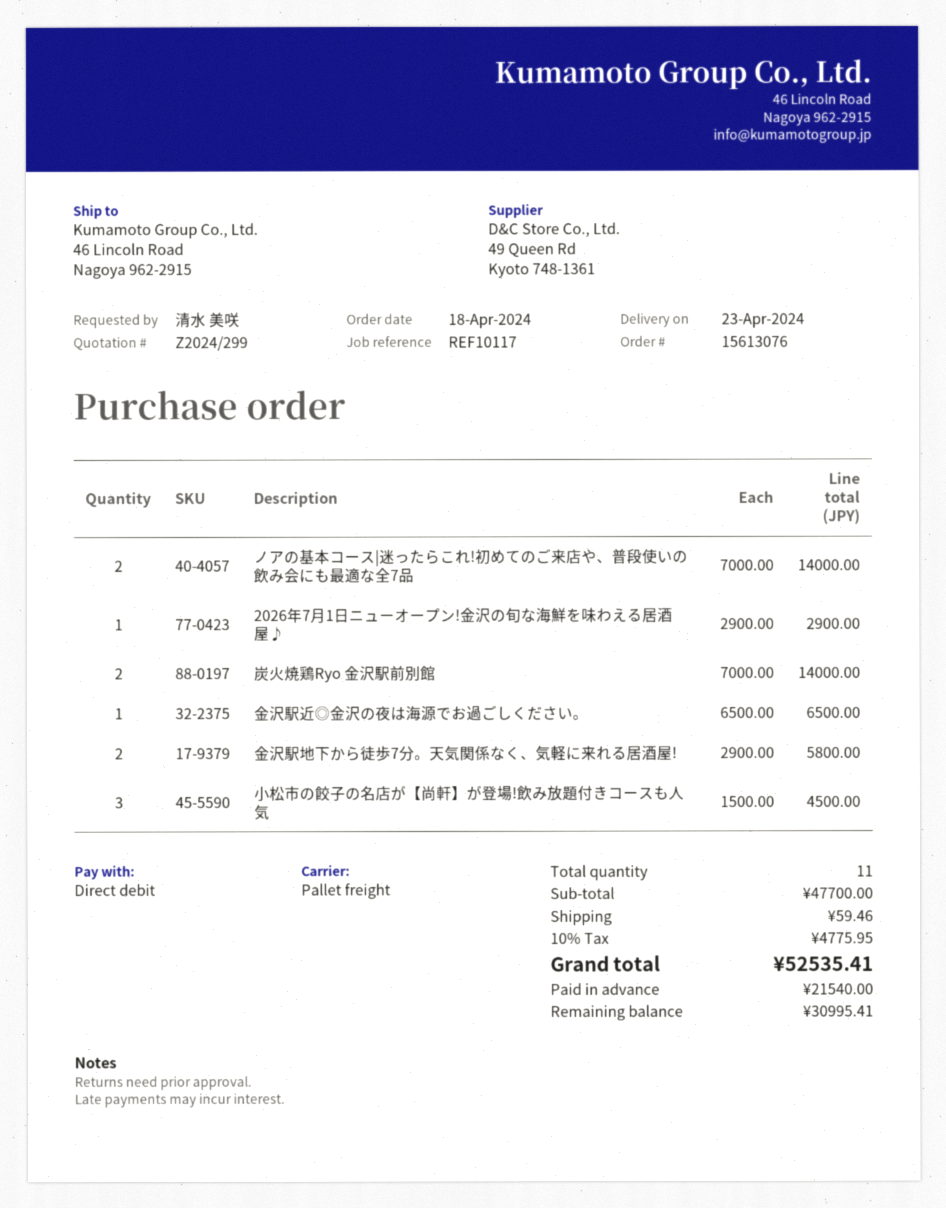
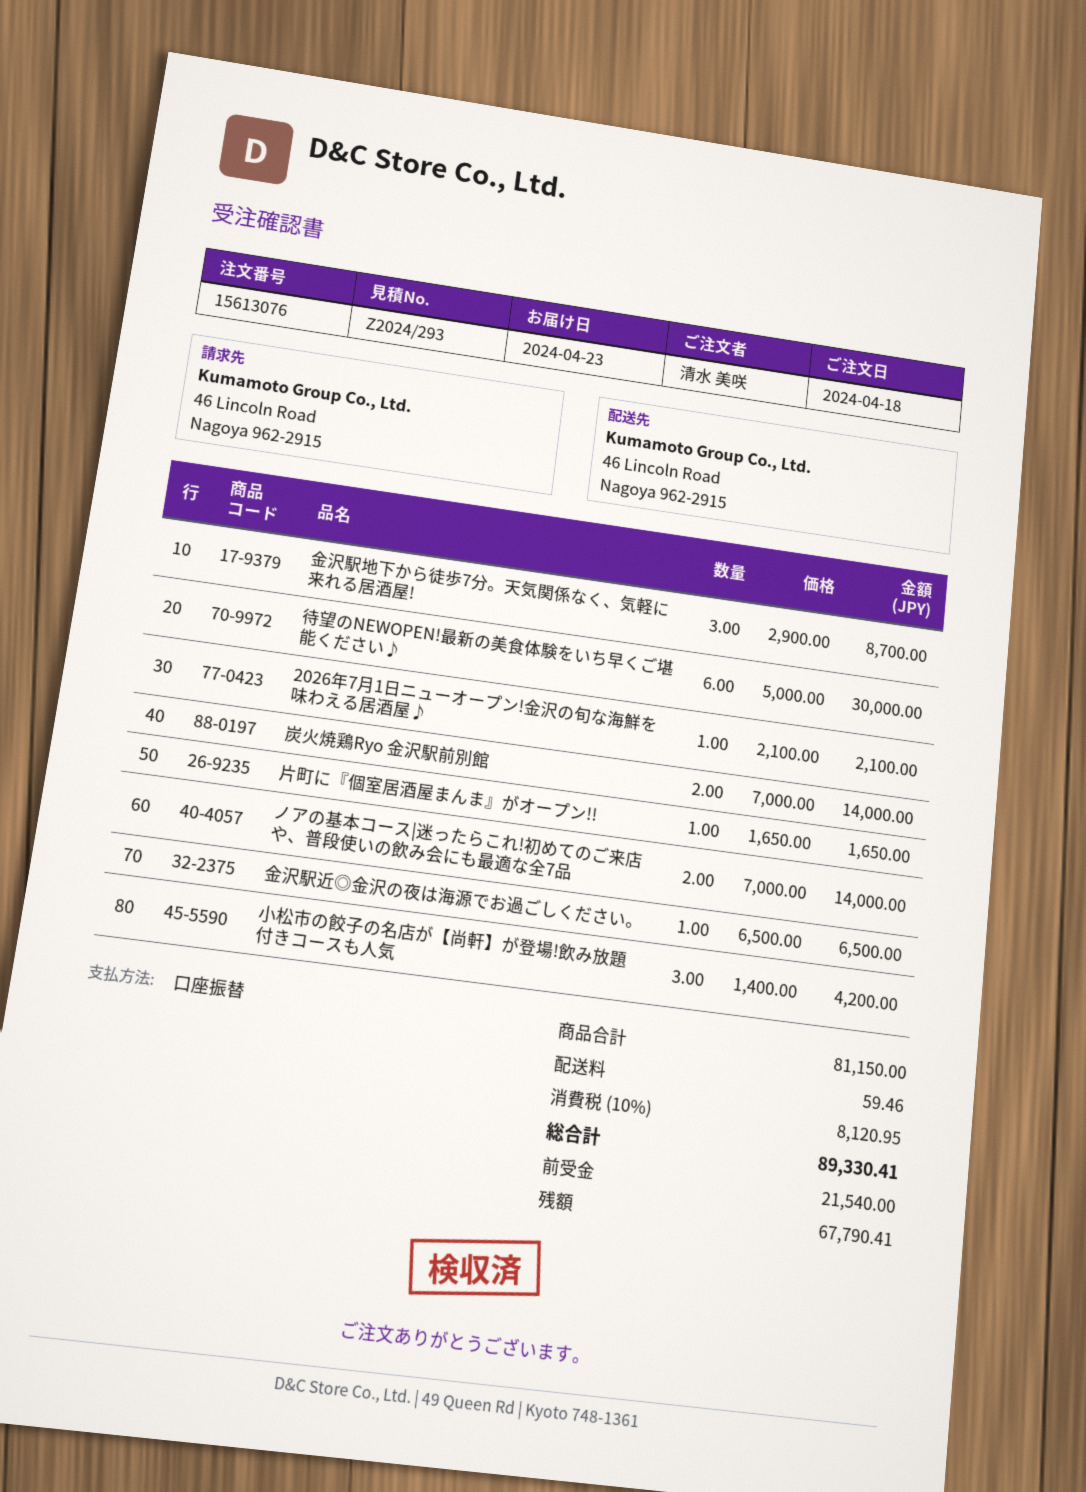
quote number: Z2024/299 -> Z2024/293
2026年7月1日ニューオープン!金沢の旬な海鮮を味わえる居酒屋♪: 1 x 2900.00 = 2900.00 -> 1 x 2100.00 = 2100.00
金沢駅地下から徒歩7分。天気関係なく、気軽に来れる居酒屋!: 2 x 2900.00 = 5800.00 -> 3 x 2900.00 = 8700.00
小松市の餃子の名店が【尚軒】が登場!飲み放題付きコースも人気: 3 x 1500.00 = 4500.00 -> 3 x 1400.00 = 4200.00
待望のNEWOPEN!最新の美食体験をいち早くご堪能ください♪: none -> 6 x 5000.00 = 30000.00
片町に『個室居酒屋まんま』がオープン!!: none -> 1 x 1650.00 = 1650.00
subtotal: 47700.00 -> 81150.00
tax: 10% = 4775.95 -> 10% = 8120.95
total: 52535.41 -> 89330.41
balance: 30995.41 -> 67790.41

